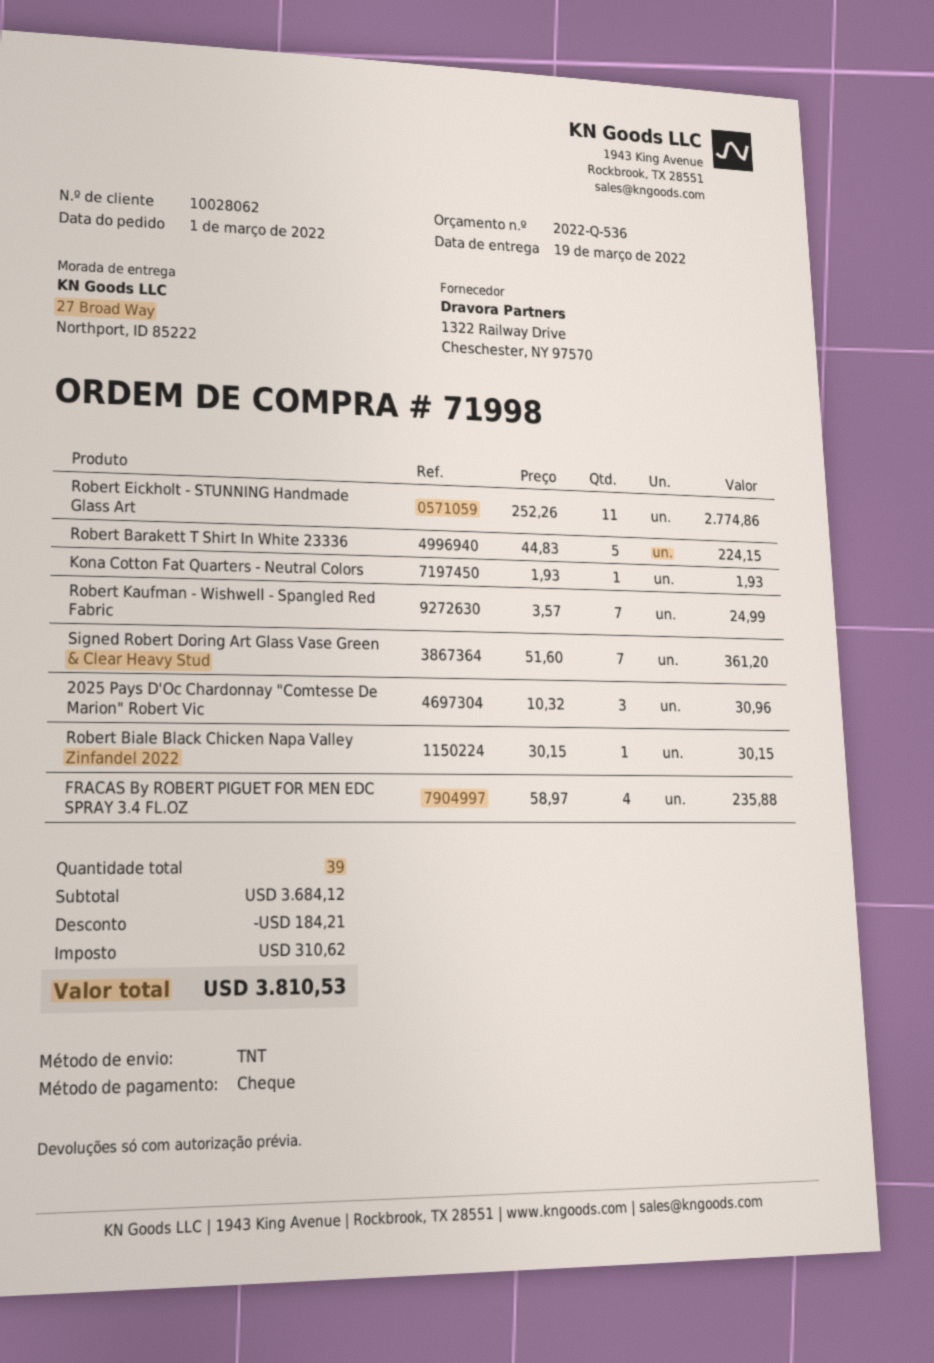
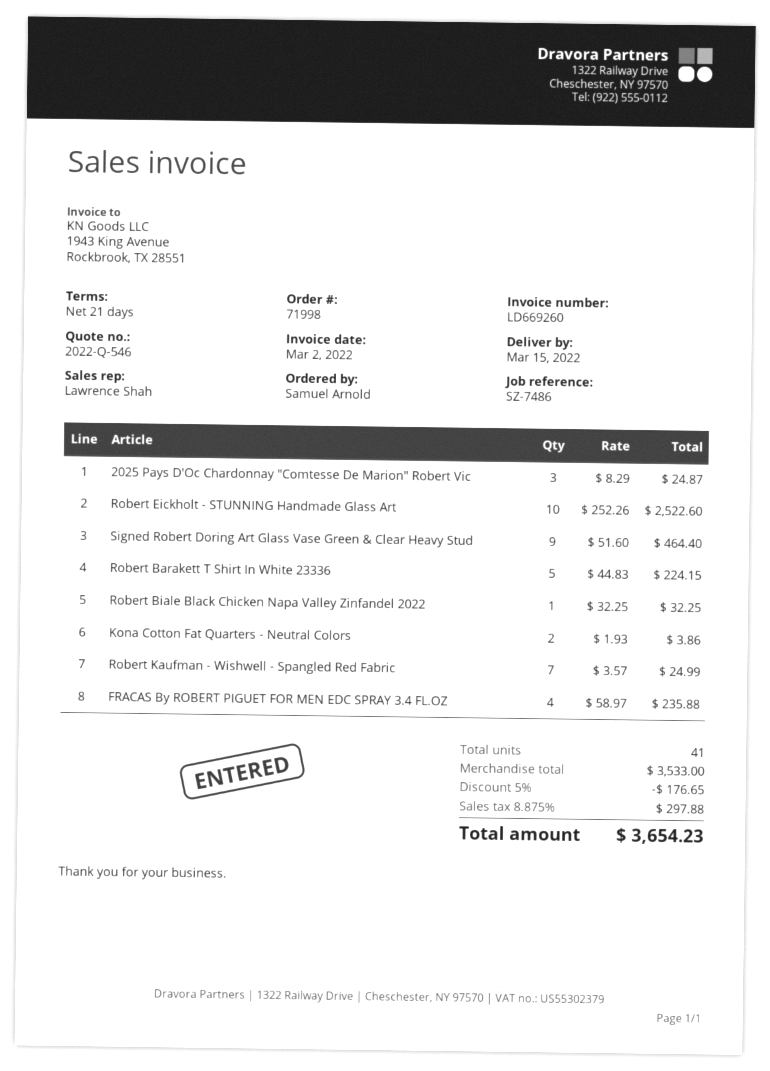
quote number: 2022-Q-536 -> 2022-Q-546
delivery date: 2022-03-19 -> 2022-03-15
Robert Eickholt - STUNNING Handmade Glass Art: 11 x 252.26 = 2774.86 -> 10 x 252.26 = 2522.60
Kona Cotton Fat Quarters - Neutral Colors: 1 x 1.93 = 1.93 -> 2 x 1.93 = 3.86
Signed Robert Doring Art Glass Vase Green & Clear Heavy Stud: 7 x 51.60 = 361.20 -> 9 x 51.60 = 464.40
2025 Pays D'Oc Chardonnay "Comtesse De Marion" Robert Vic: 3 x 10.32 = 30.96 -> 3 x 8.29 = 24.87
Robert Biale Black Chicken Napa Valley Zinfandel 2022: 1 x 30.15 = 30.15 -> 1 x 32.25 = 32.25
total quantity: 39 -> 41
subtotal: 3684.12 -> 3533.00
discount: 184.21 -> 176.65
tax: 310.62 -> 297.88
total: 3810.53 -> 3654.23

